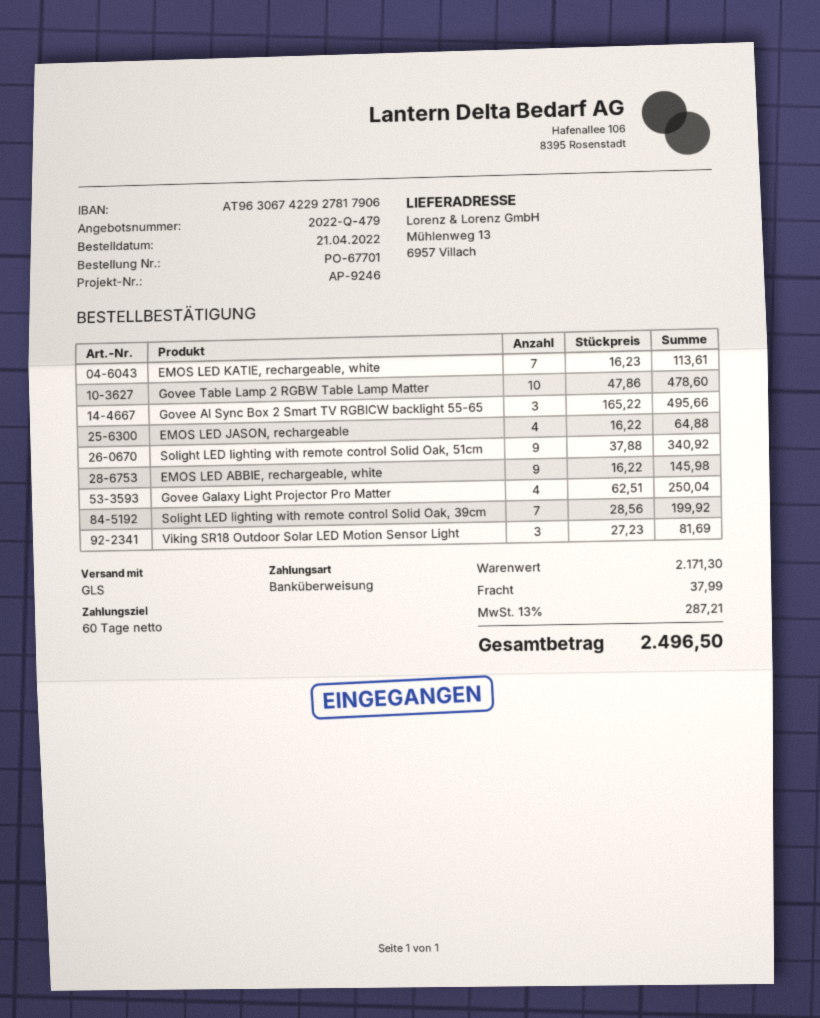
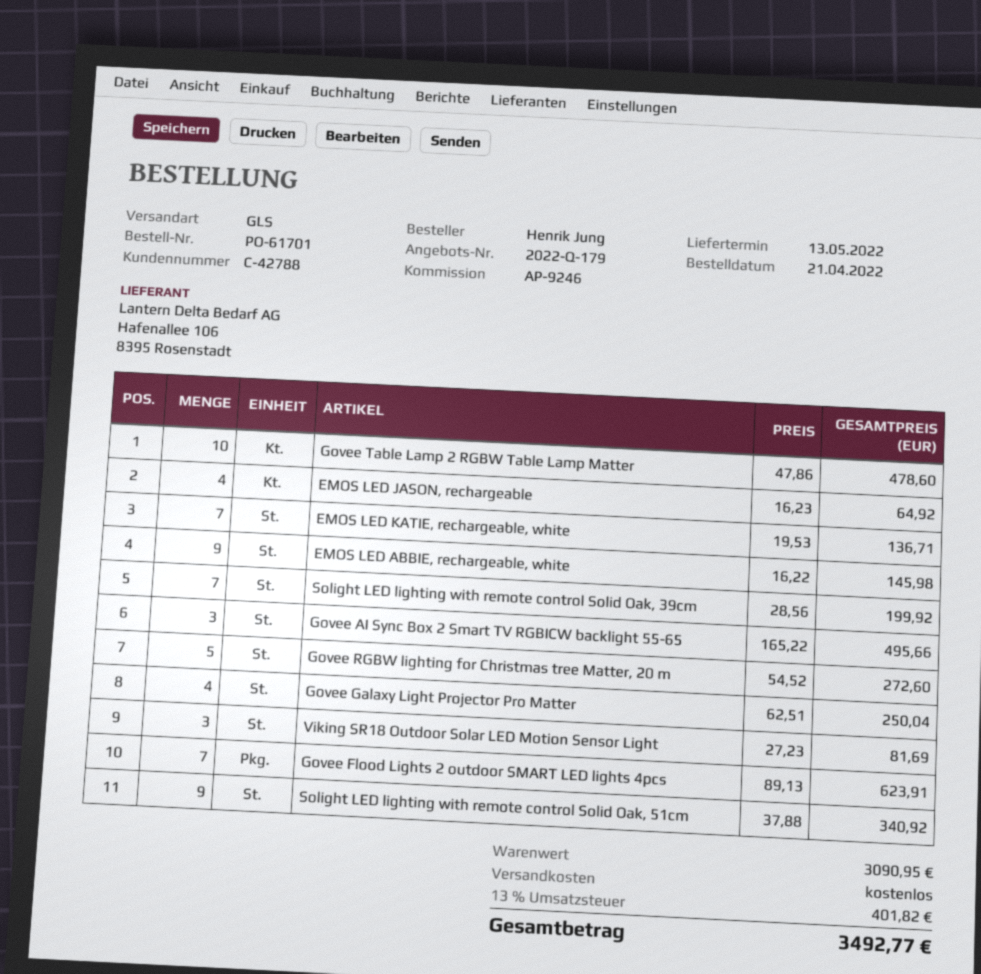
quote number: 2022-Q-479 -> 2022-Q-179
order number: PO-67701 -> PO-61701
EMOS LED KATIE, rechargeable, white: 7 x 16.23 = 113.61 -> 7 x 19.53 = 136.71
EMOS LED JASON, rechargeable: 4 x 16.22 = 64.88 -> 4 x 16.23 = 64.92
Govee RGBW lighting for Christmas tree Matter, 20 m: none -> 5 x 54.52 = 272.60
Govee Flood Lights 2 outdoor SMART LED lights 4pcs: none -> 7 x 89.13 = 623.91
subtotal: 2171.30 -> 3090.95
shipping: 37.99 -> 0.00
tax: 13% = 287.21 -> 13% = 401.82
total: 2496.50 -> 3492.77

